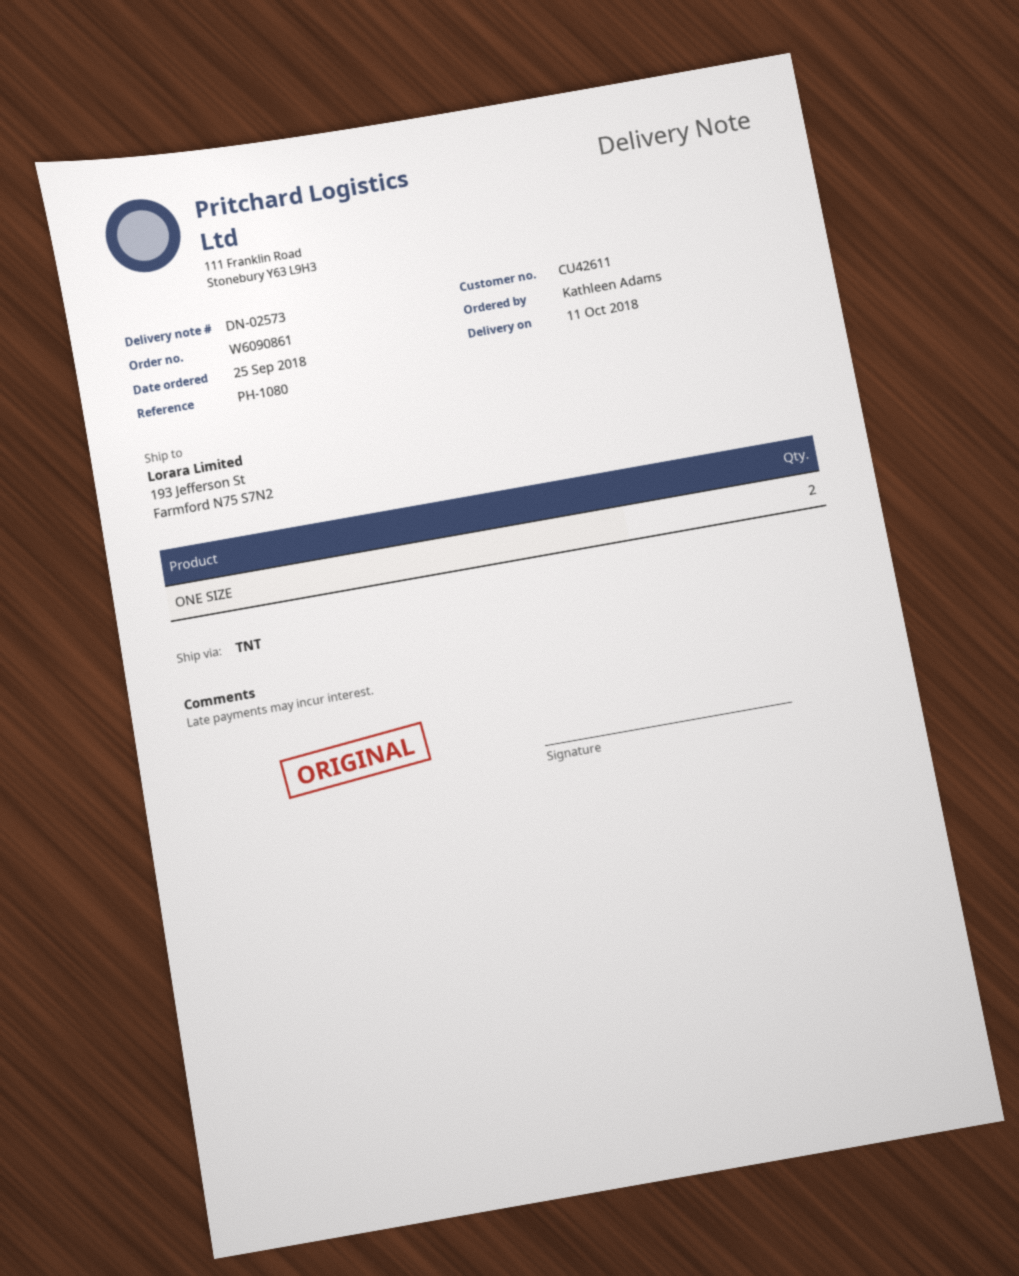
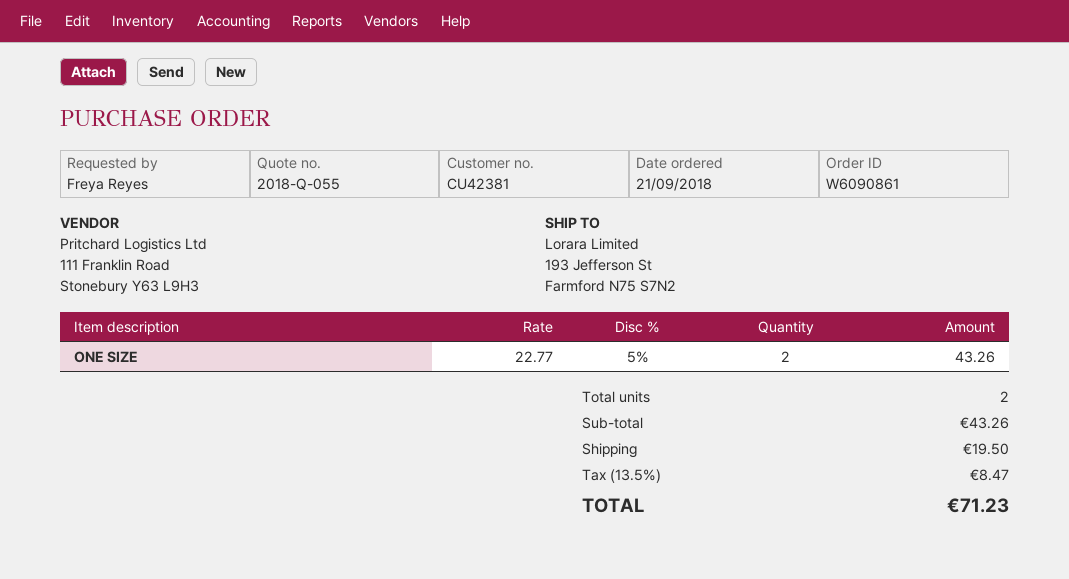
order date: 2018-09-25 -> 2018-09-21
customer number: CU42611 -> CU42381
ordered by: Kathleen Adams -> Freya Reyes

